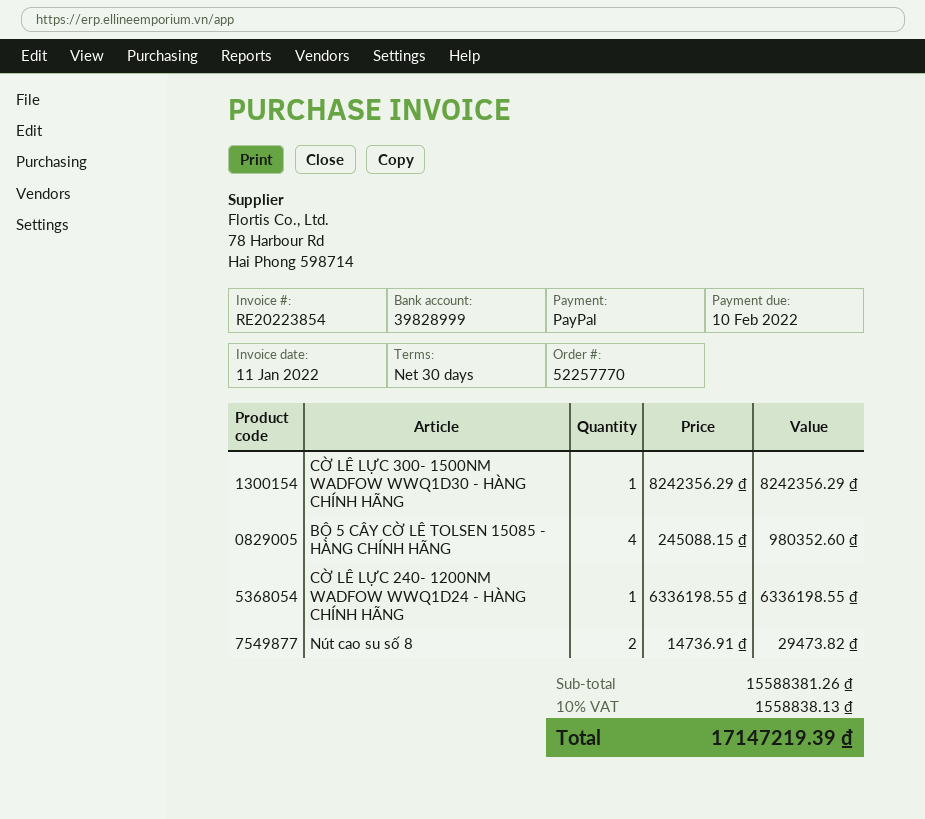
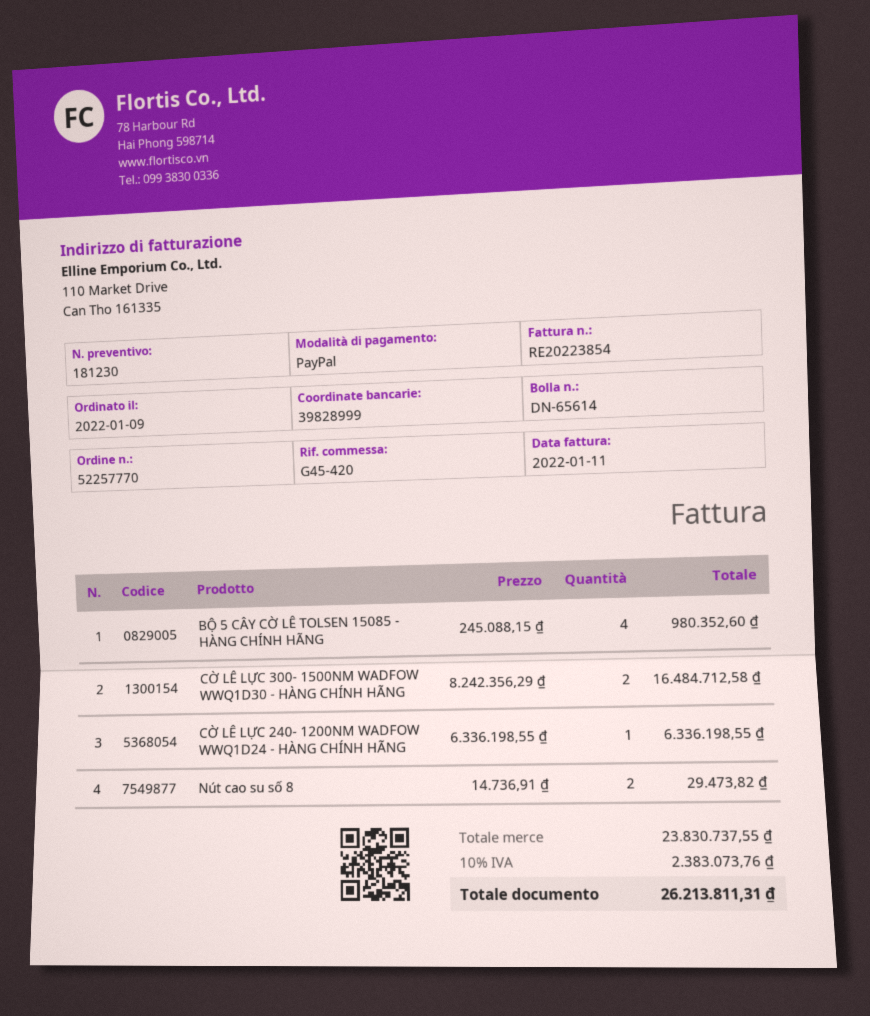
CỜ LÊ LỰC 300- 1500NM WADFOW WWQ1D30 - HÀNG CHÍNH HÃNG: 1 x 8242356.29 = 8242356.29 -> 2 x 8242356.29 = 16484712.58
subtotal: 15588381.26 -> 23830737.55
tax: 10% = 1558838.13 -> 10% = 2383073.76
total: 17147219.39 -> 26213811.31

